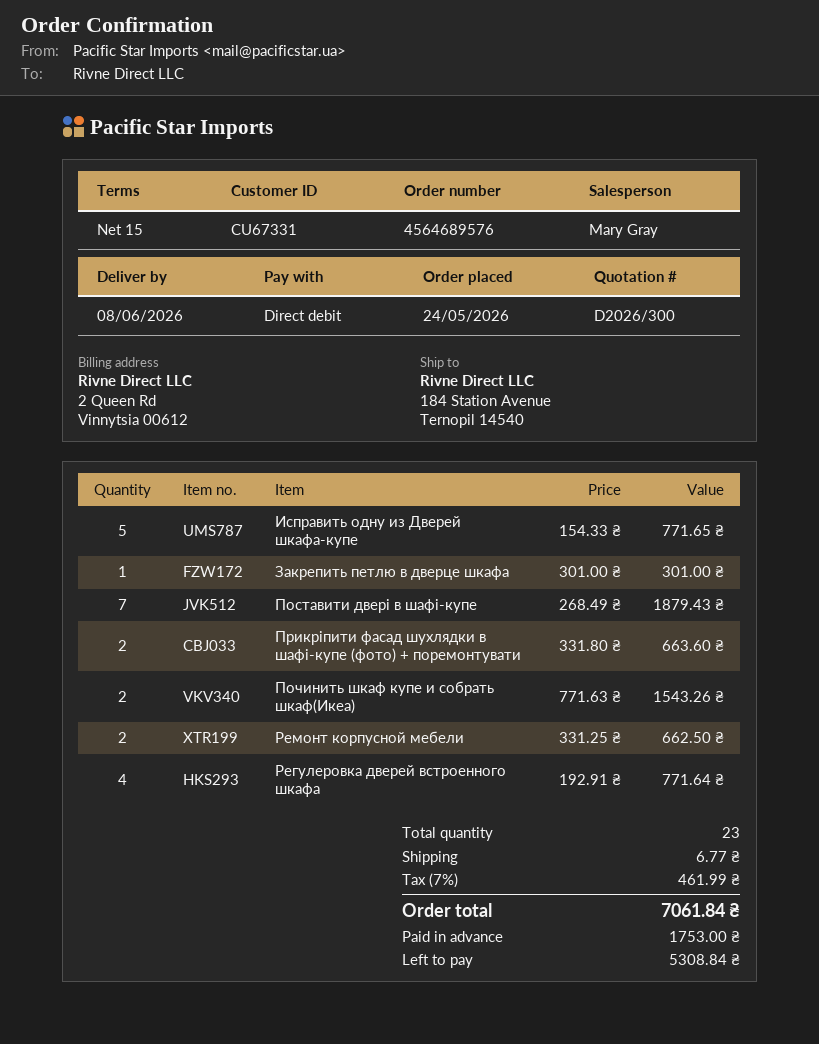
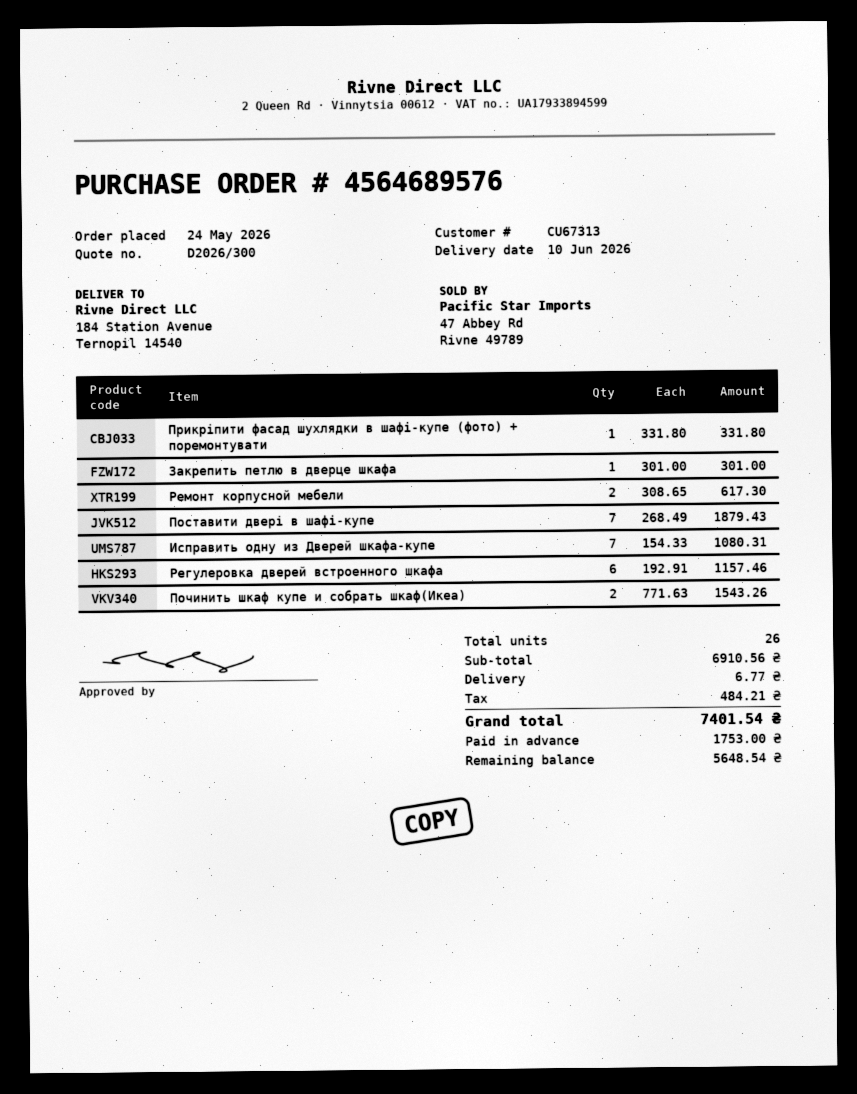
delivery date: 2026-06-08 -> 2026-06-10
customer number: CU67331 -> CU67313
Исправить одну из Дверей шкафа-купе: 5 x 154.33 = 771.65 -> 7 x 154.33 = 1080.31
Прикріпити фасад шухлядки в шафі-купе (фото) + поремонтувати: 2 x 331.80 = 663.60 -> 1 x 331.80 = 331.80
Ремонт корпусной мебели: 2 x 331.25 = 662.50 -> 2 x 308.65 = 617.30
Регулеровка дверей встроенного шкафа: 4 x 192.91 = 771.64 -> 6 x 192.91 = 1157.46
total quantity: 23 -> 26
tax: 461.99 -> 484.21
total: 7061.84 -> 7401.54
balance: 5308.84 -> 5648.54

